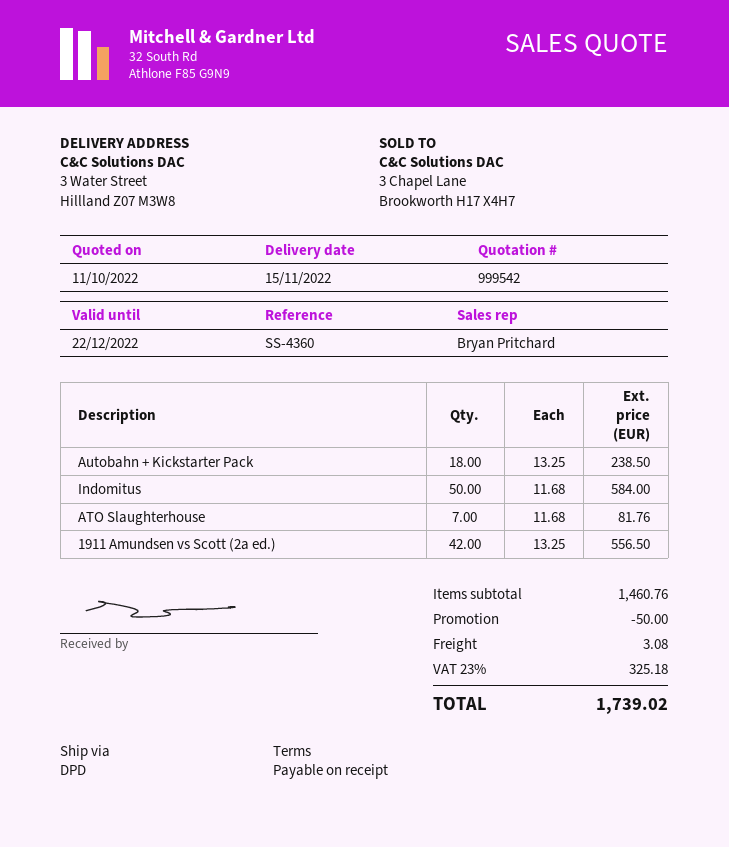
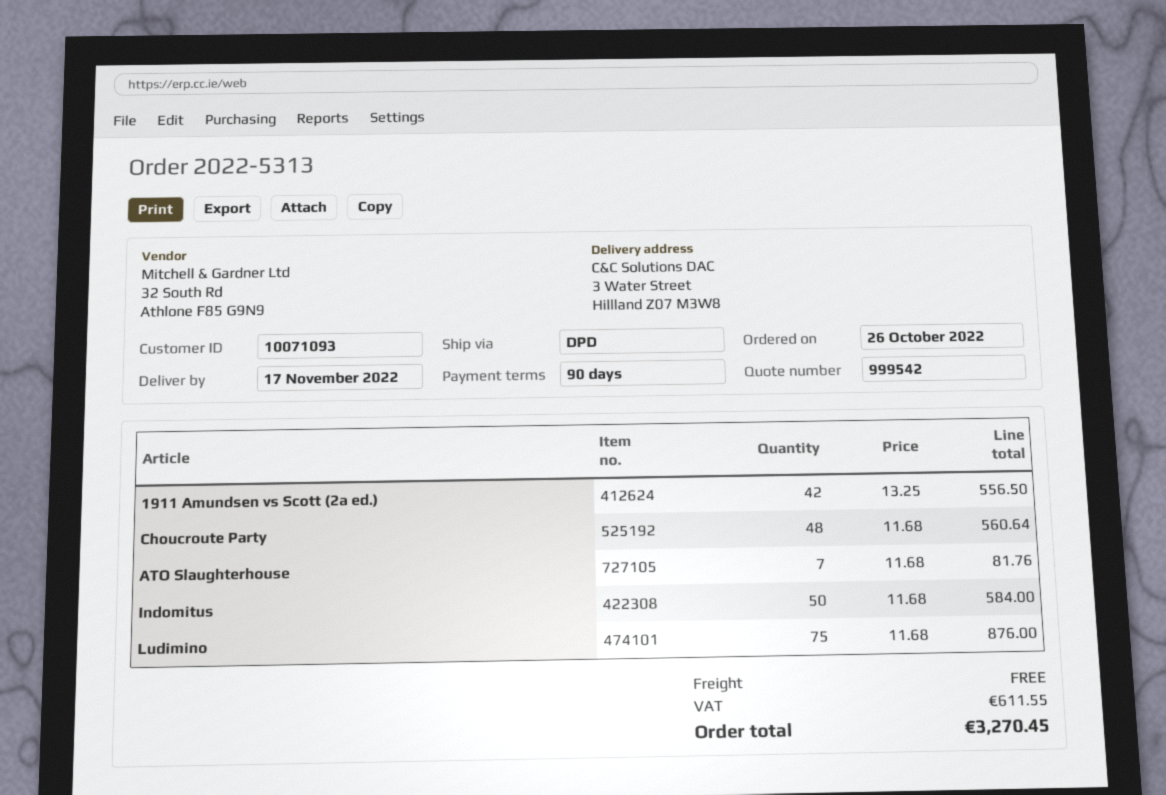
delivery date: 2022-11-15 -> 2022-11-17
payment terms: on receipt -> 90 days
Autobahn + Kickstarter Pack: 18 x 13.25 = 238.50 -> none
Choucroute Party: none -> 48 x 11.68 = 560.64
Ludimino: none -> 75 x 11.68 = 876.00
discount: 50.00 -> none
shipping: 3.08 -> 0.00
tax: 325.18 -> 611.55
total: 1739.02 -> 3270.45

